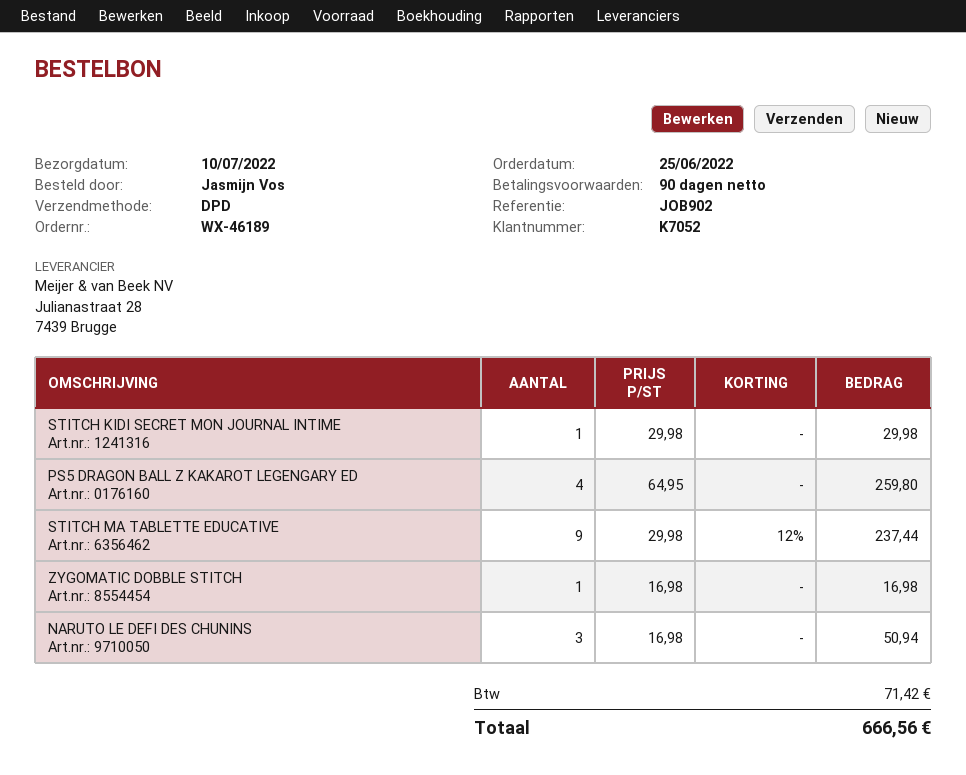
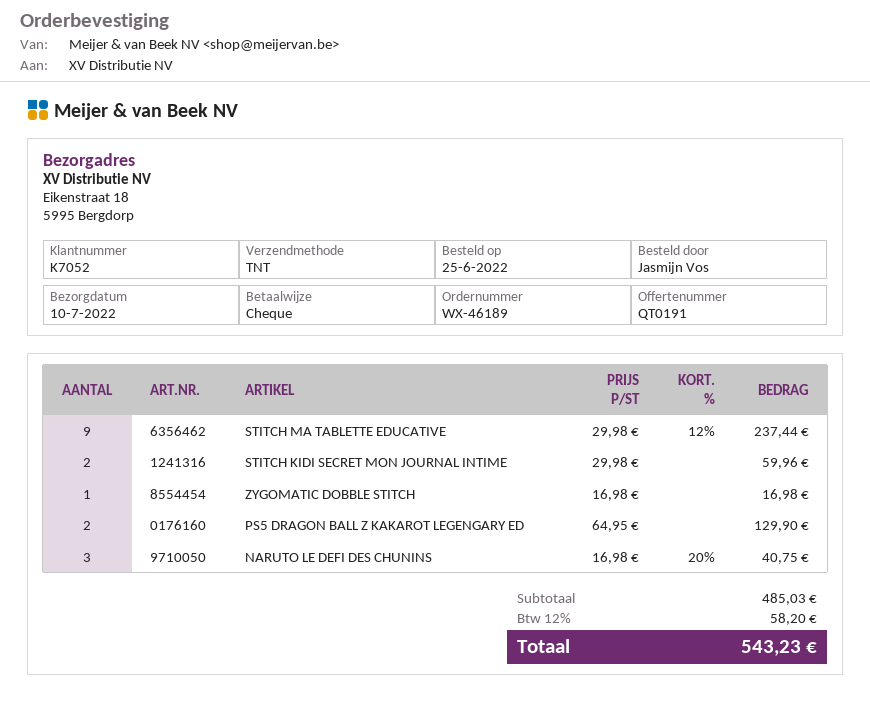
shipping method: DPD -> TNT
STITCH KIDI SECRET MON JOURNAL INTIME: 1 x 29.98 = 29.98 -> 2 x 29.98 = 59.96
PS5 DRAGON BALL Z KAKAROT LEGENGARY ED: 4 x 64.95 = 259.80 -> 2 x 64.95 = 129.90
NARUTO LE DEFI DES CHUNINS: 3 x 16.98 = 50.94 -> 3 x 16.98 - 20% = 40.75
tax: 71.42 -> 58.20
total: 666.56 -> 543.23

